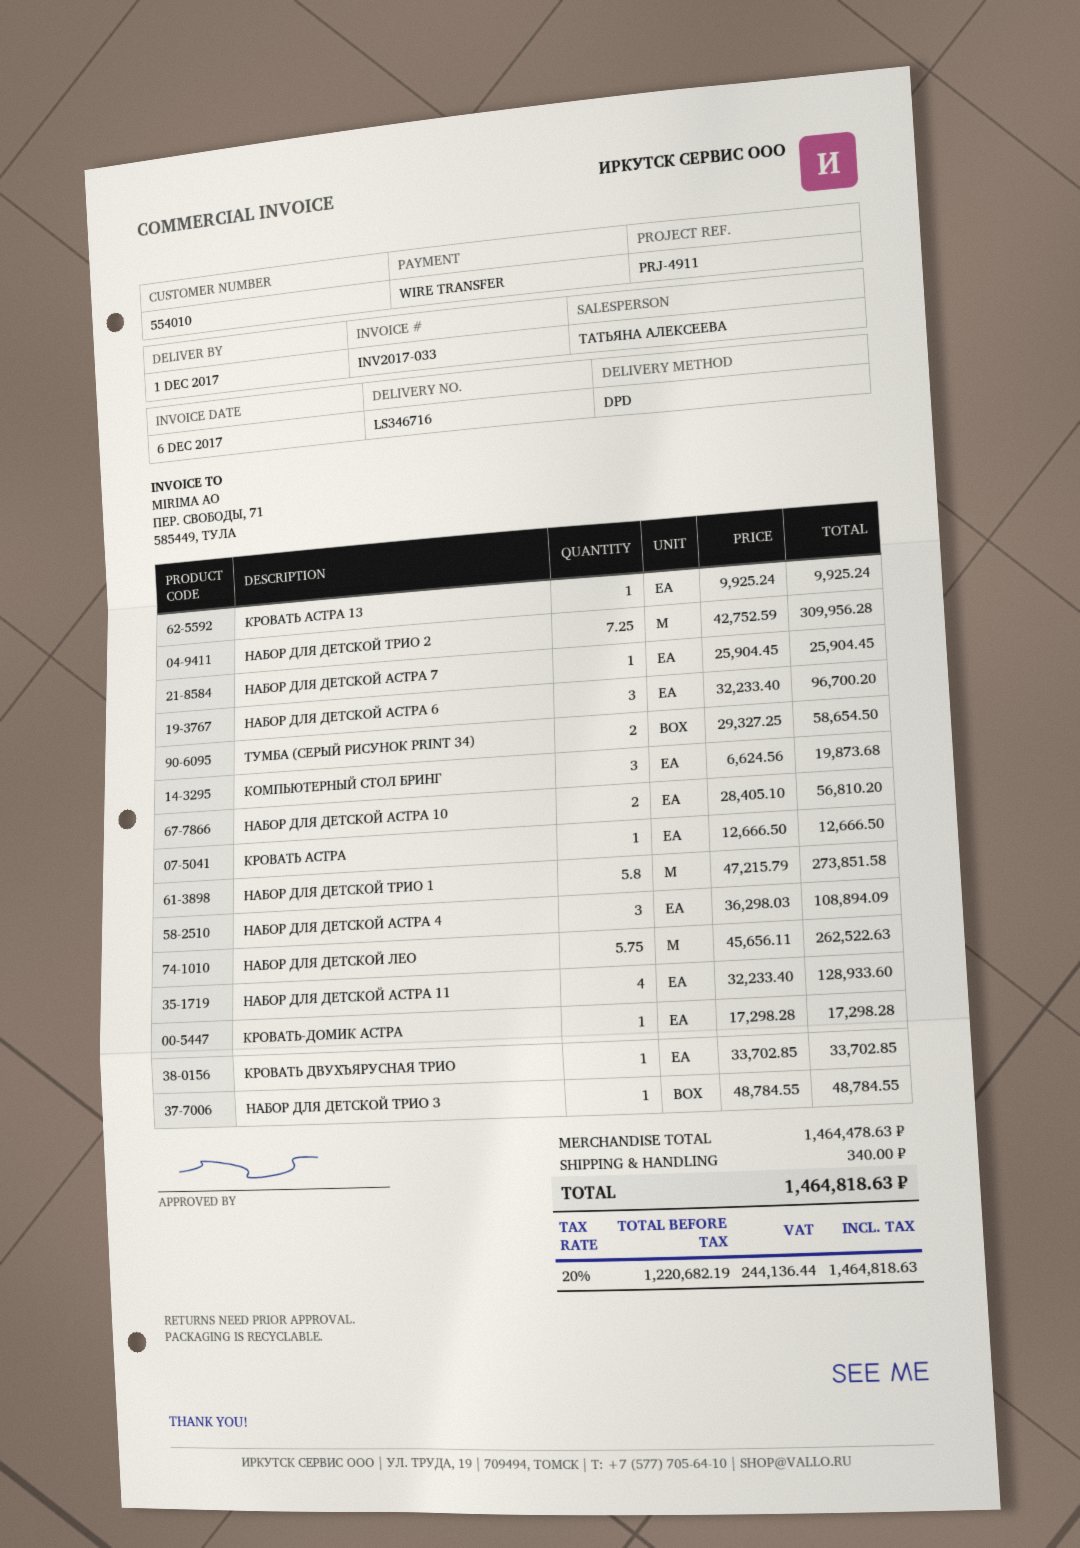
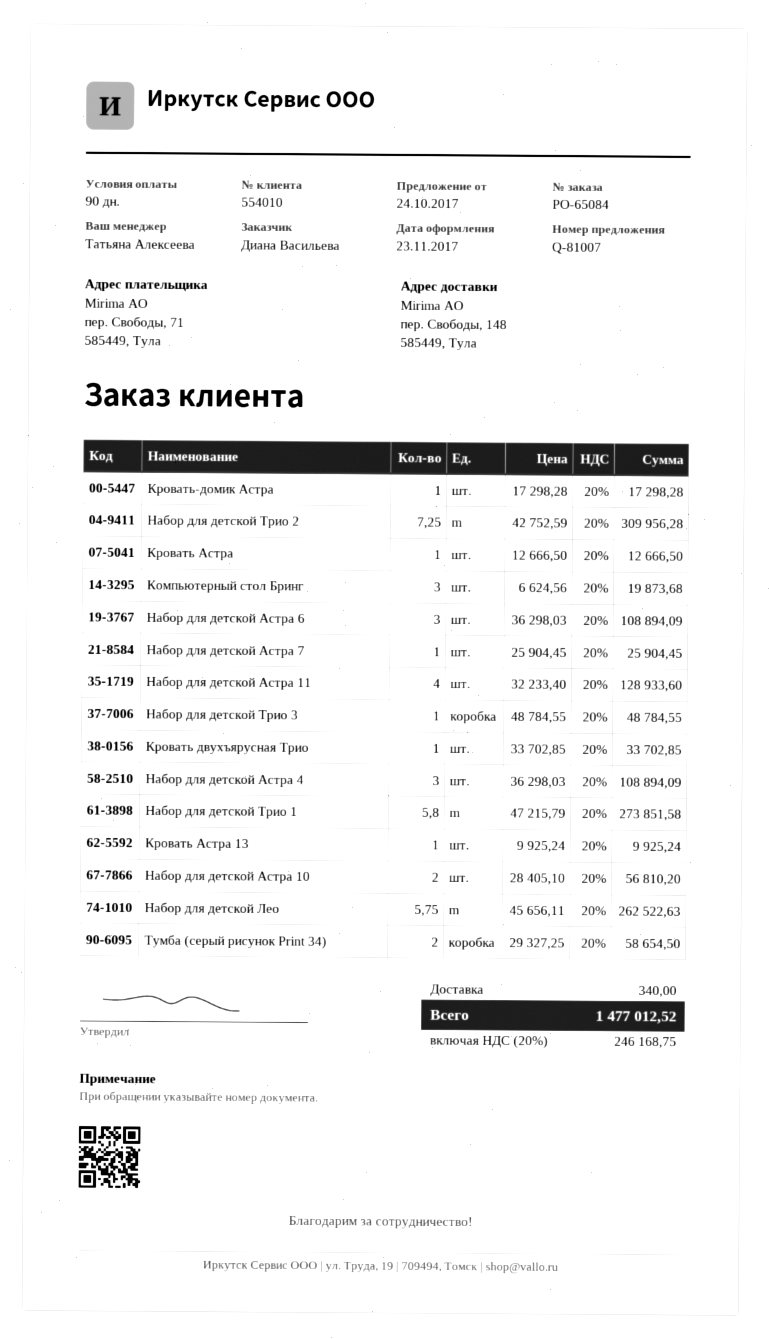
НАБОР ДЛЯ ДЕТСКОЙ АСТРА 6: 3 x 32233.40 = 96700.20 -> 3 x 36298.03 = 108894.09
tax: 20% = 244136.44 -> 20% = 246168.75
total: 1464818.63 -> 1477012.52

